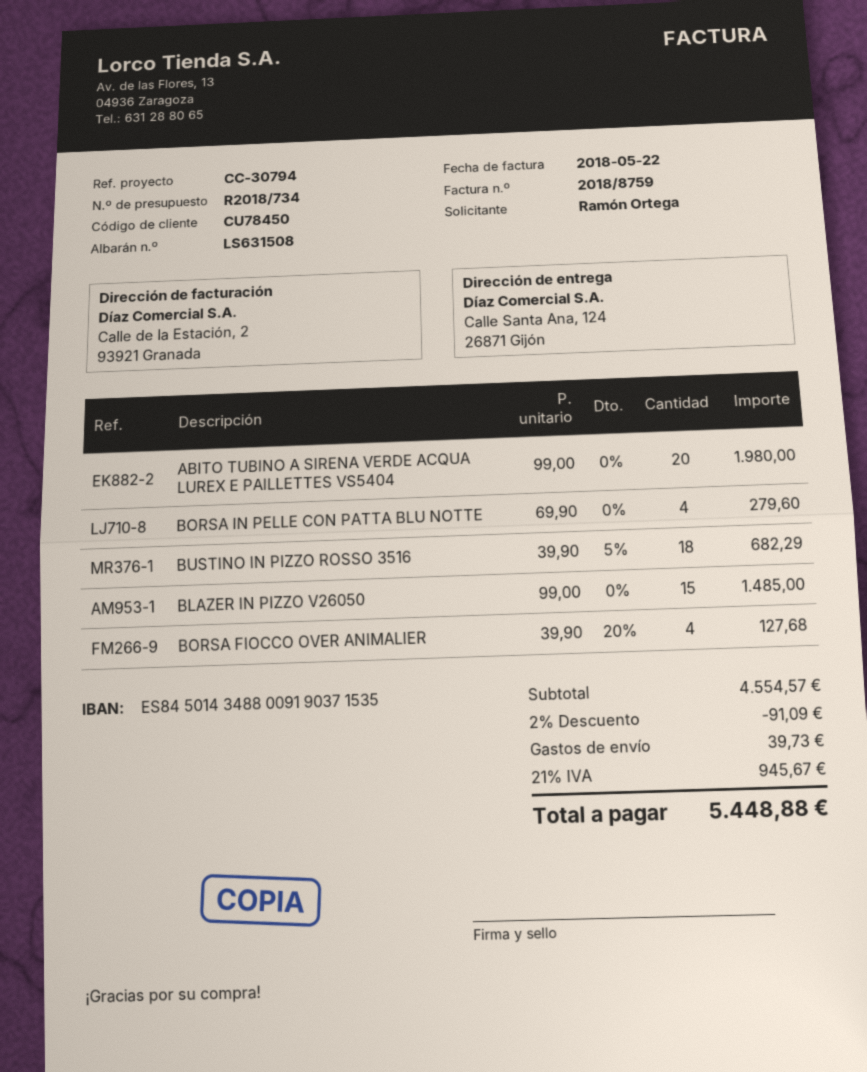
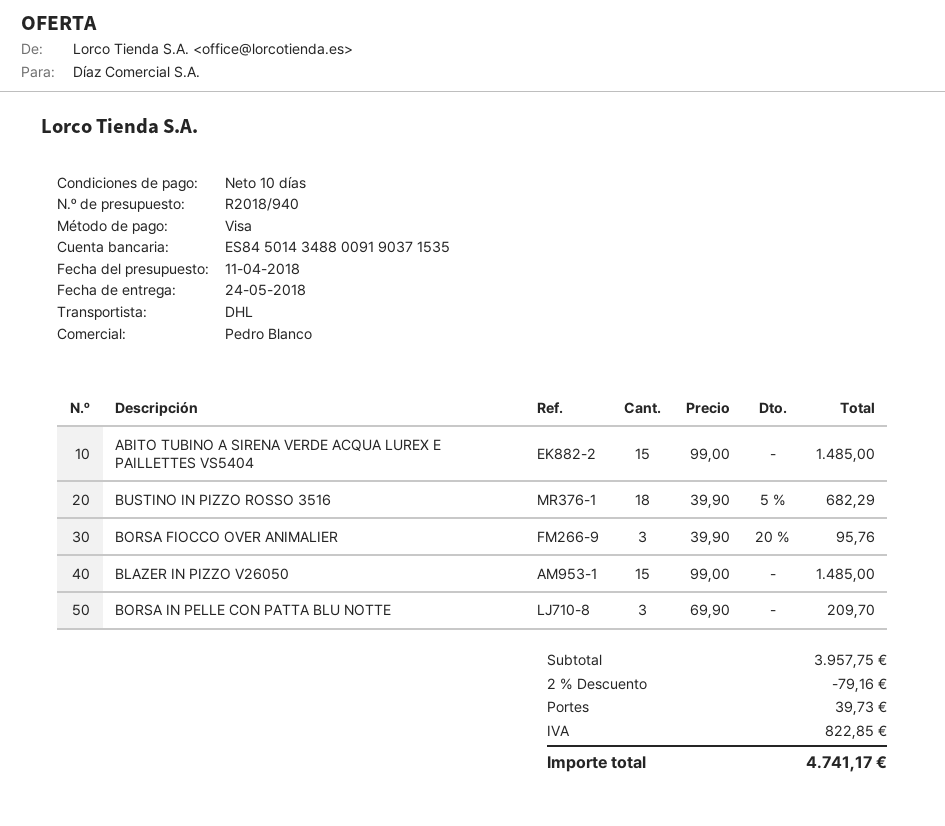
quote number: R2018/734 -> R2018/940
ABITO TUBINO A SIRENA VERDE ACQUA LUREX E PAILLETTES VS5404: 20 x 99.00 = 1980.00 -> 15 x 99.00 = 1485.00
BORSA IN PELLE CON PATTA BLU NOTTE: 4 x 69.90 = 279.60 -> 3 x 69.90 = 209.70
BORSA FIOCCO OVER ANIMALIER: 4 x 39.90 - 20% = 127.68 -> 3 x 39.90 - 20% = 95.76
subtotal: 4554.57 -> 3957.75
discount: 2% = 91.09 -> 2% = 79.16
tax: 945.67 -> 822.85
total: 5448.88 -> 4741.17

